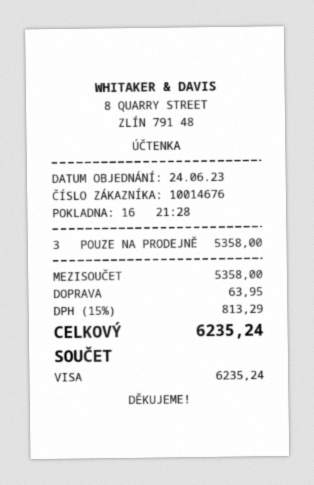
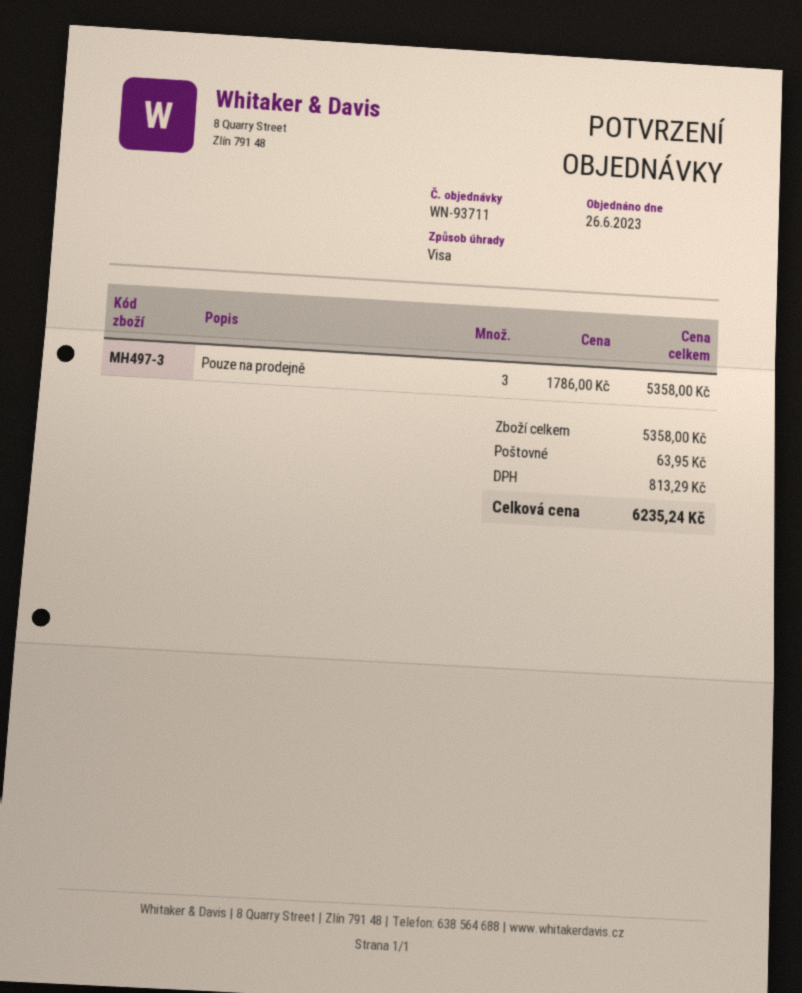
order date: 2023-06-24 -> 2023-06-26

